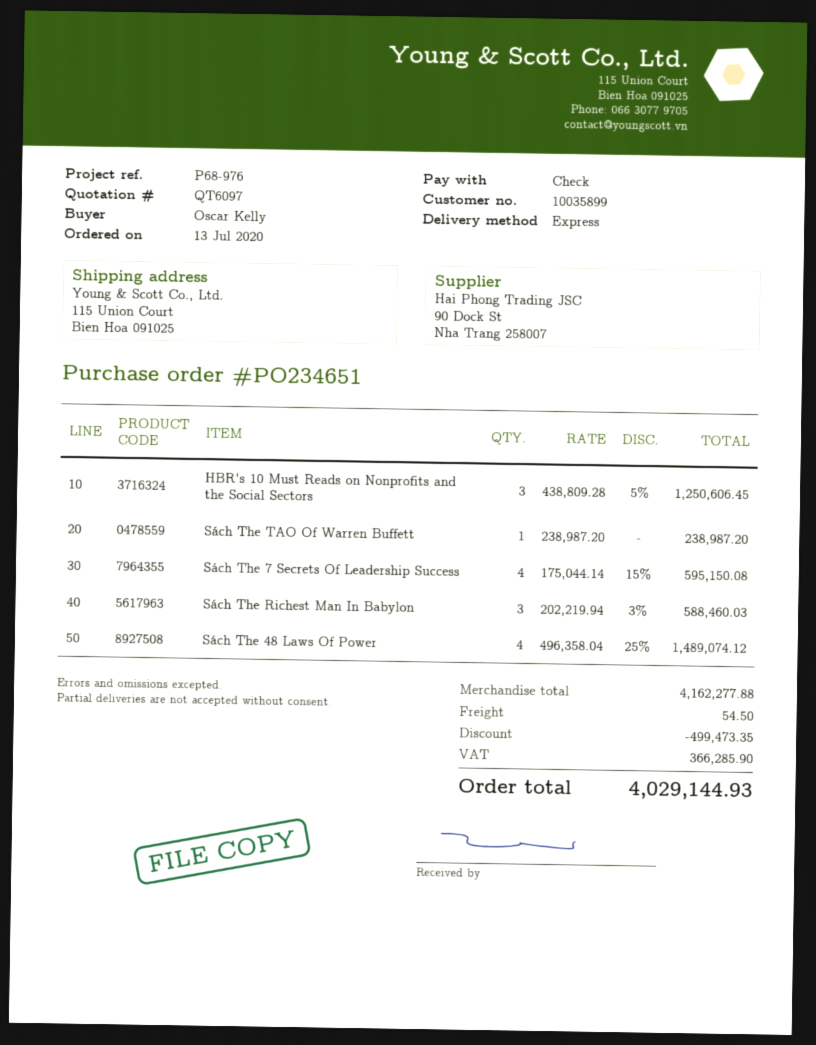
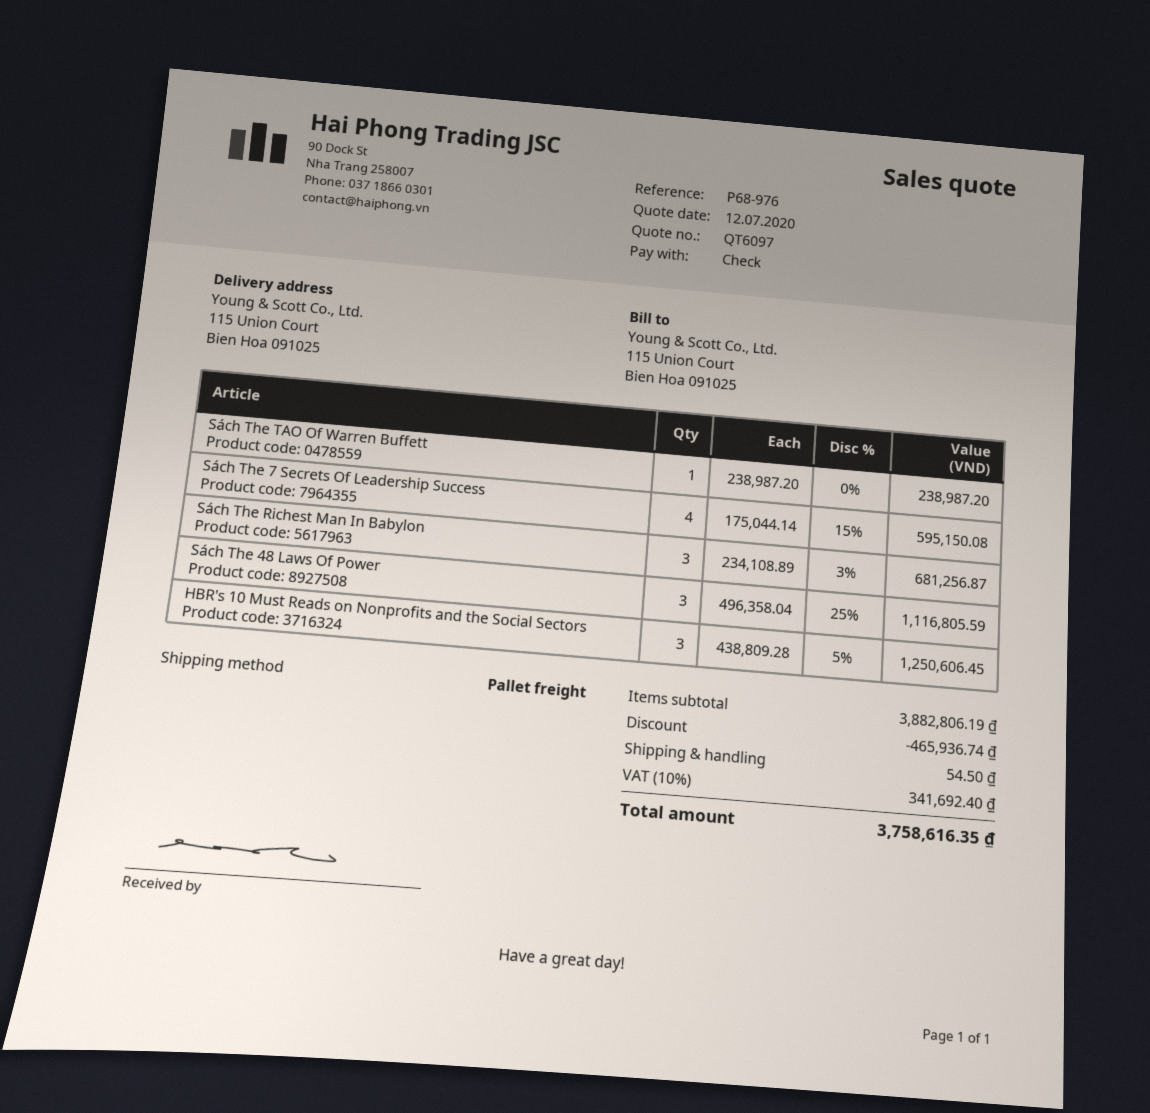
shipping method: express -> pallet freight
Sách The Richest Man In Babylon: 3 x 202219.94 - 3% = 588460.03 -> 3 x 234108.89 - 3% = 681256.87
Sách The 48 Laws Of Power: 4 x 496358.04 - 25% = 1489074.12 -> 3 x 496358.04 - 25% = 1116805.59
subtotal: 4162277.88 -> 3882806.19
discount: 499473.35 -> 465936.74
tax: 366285.90 -> 341692.40
total: 4029144.93 -> 3758616.35

